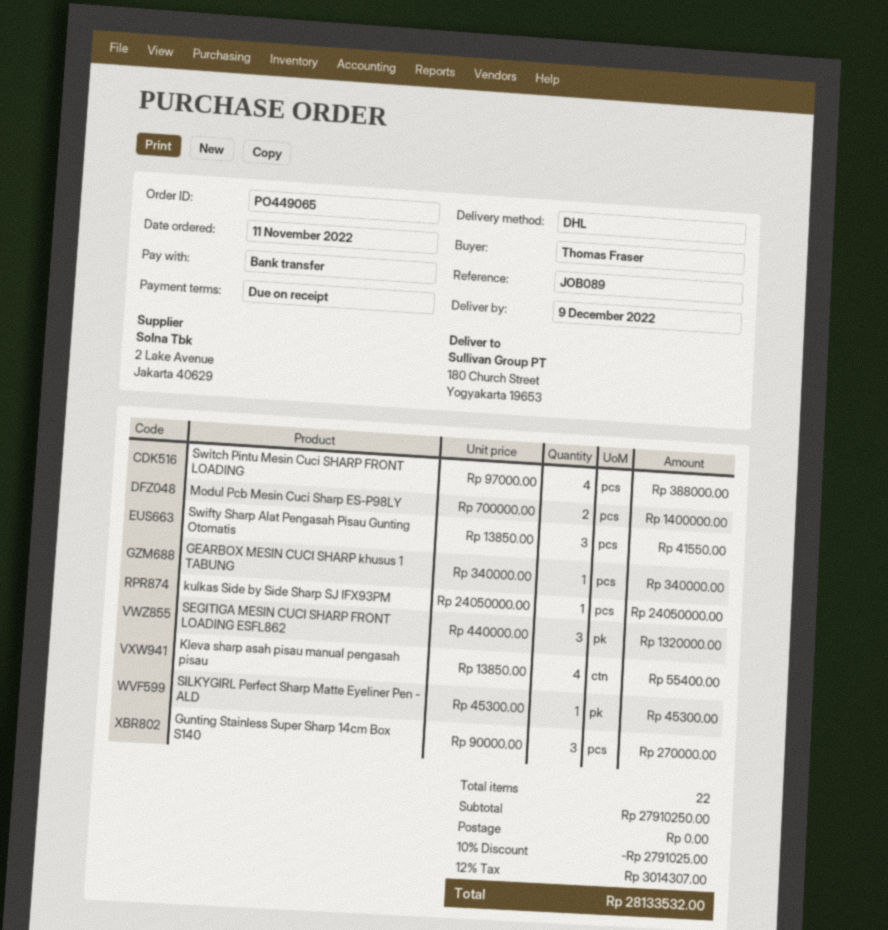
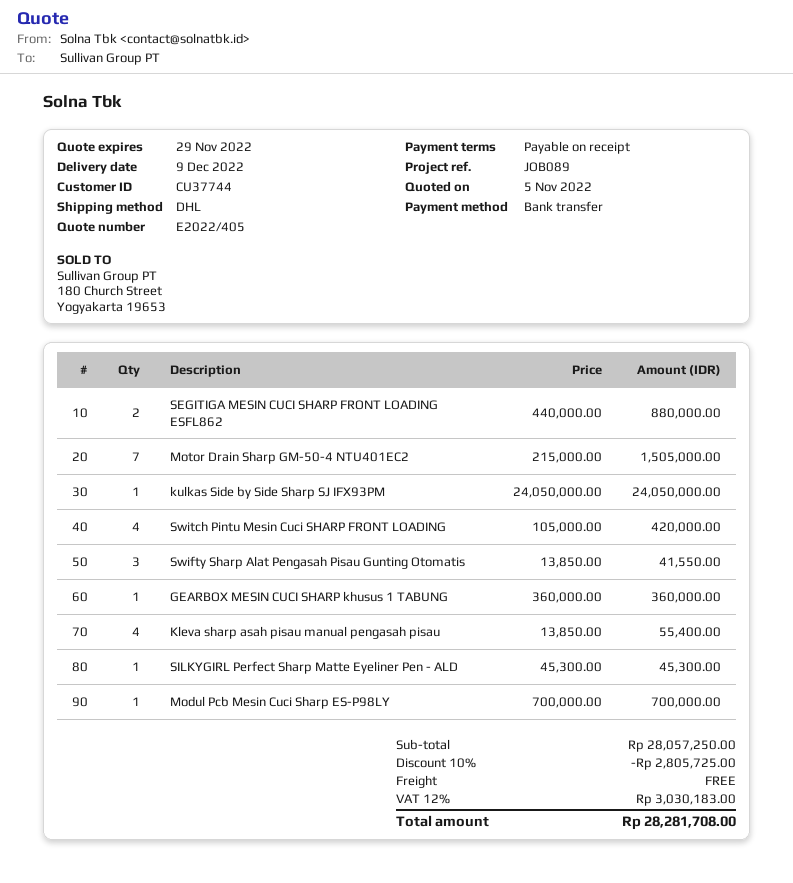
Switch Pintu Mesin Cuci SHARP FRONT LOADING: 4 x 97000.00 = 388000.00 -> 4 x 105000.00 = 420000.00
Modul Pcb Mesin Cuci Sharp ES-P98LY: 2 x 700000.00 = 1400000.00 -> 1 x 700000.00 = 700000.00
GEARBOX MESIN CUCI SHARP khusus 1 TABUNG: 1 x 340000.00 = 340000.00 -> 1 x 360000.00 = 360000.00
SEGITIGA MESIN CUCI SHARP FRONT LOADING ESFL862: 3 x 440000.00 = 1320000.00 -> 2 x 440000.00 = 880000.00
Gunting Stainless Super Sharp 14cm Box S140: 3 x 90000.00 = 270000.00 -> none
Motor Drain Sharp GM-50-4 NTU401EC2: none -> 7 x 215000.00 = 1505000.00
subtotal: 27910250.00 -> 28057250.00
discount: 10% = 2791025.00 -> 10% = 2805725.00
tax: 12% = 3014307.00 -> 12% = 3030183.00
total: 28133532.00 -> 28281708.00

